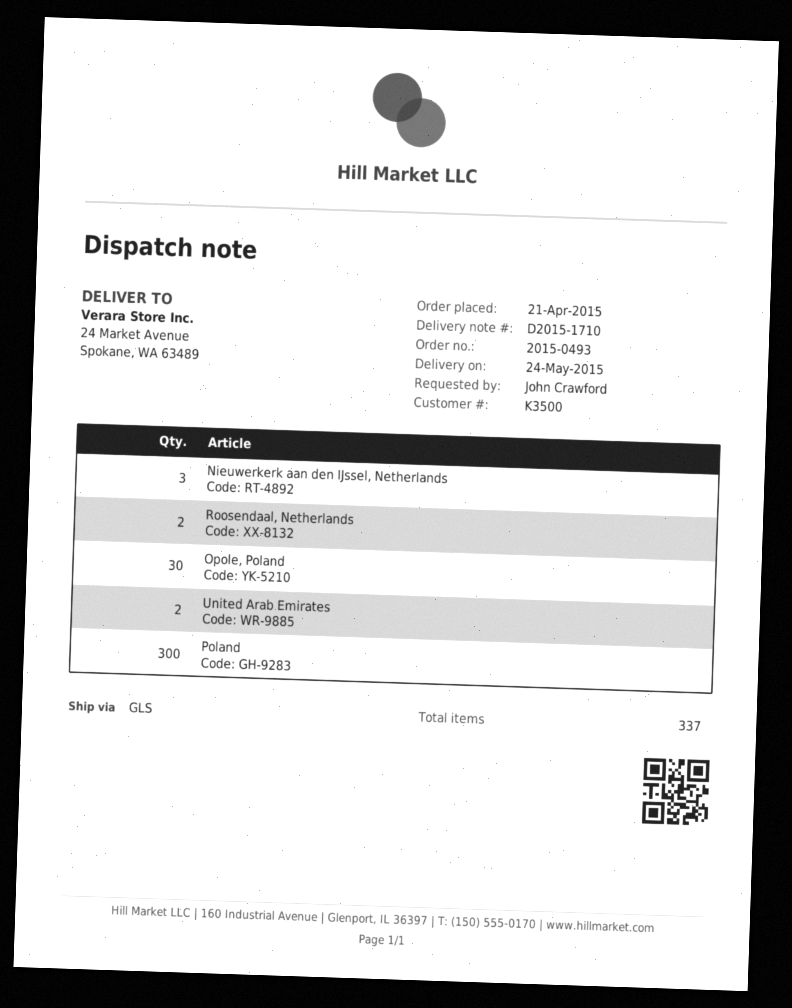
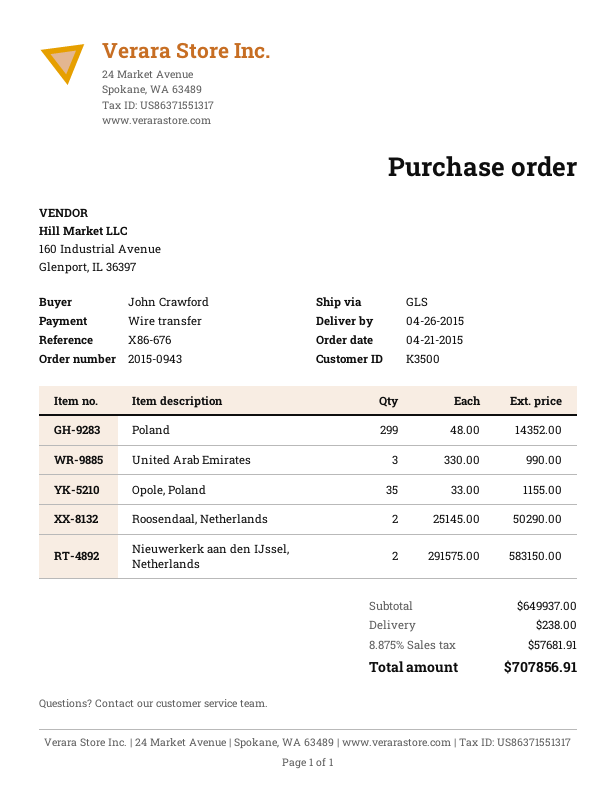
order number: 2015-0493 -> 2015-0943
delivery date: 2015-05-24 -> 2015-04-26
Nieuwerkerk aan den IJssel, Netherlands: 3 -> 2
Opole, Poland: 30 -> 35
United Arab Emirates: 2 -> 3
Poland: 300 -> 299

